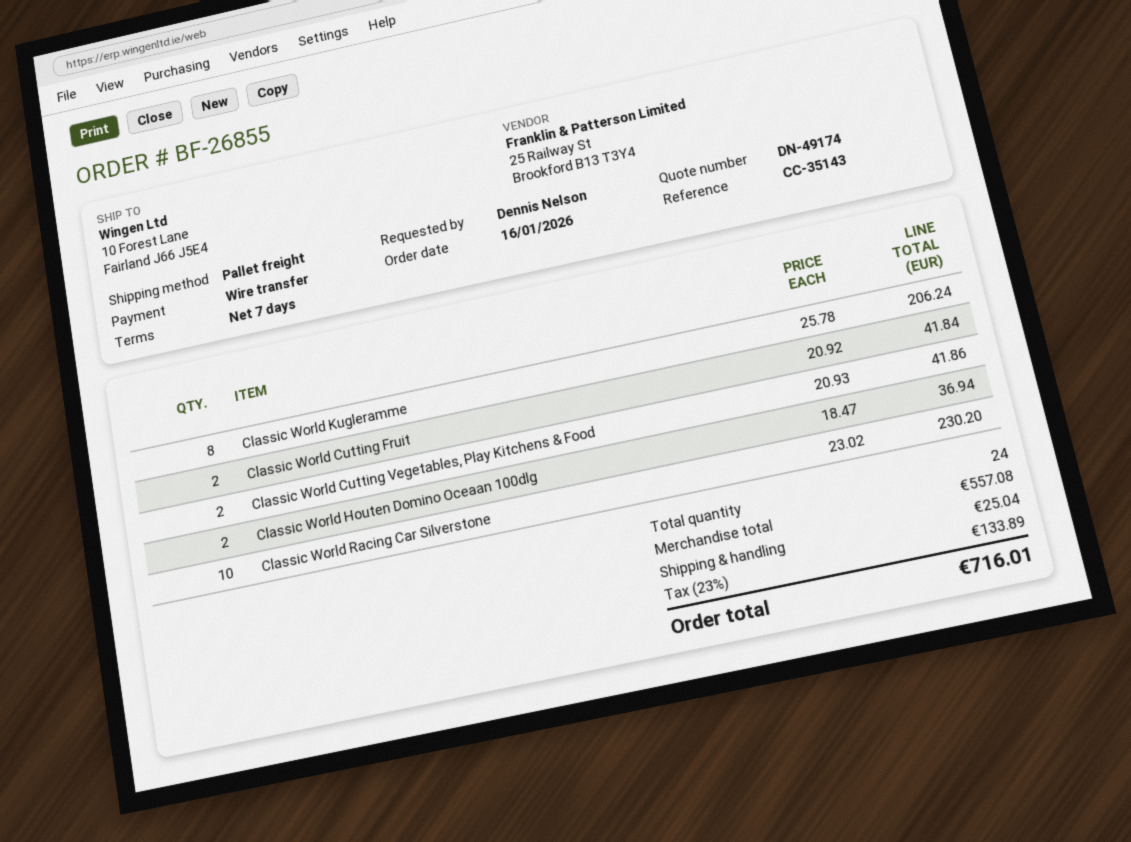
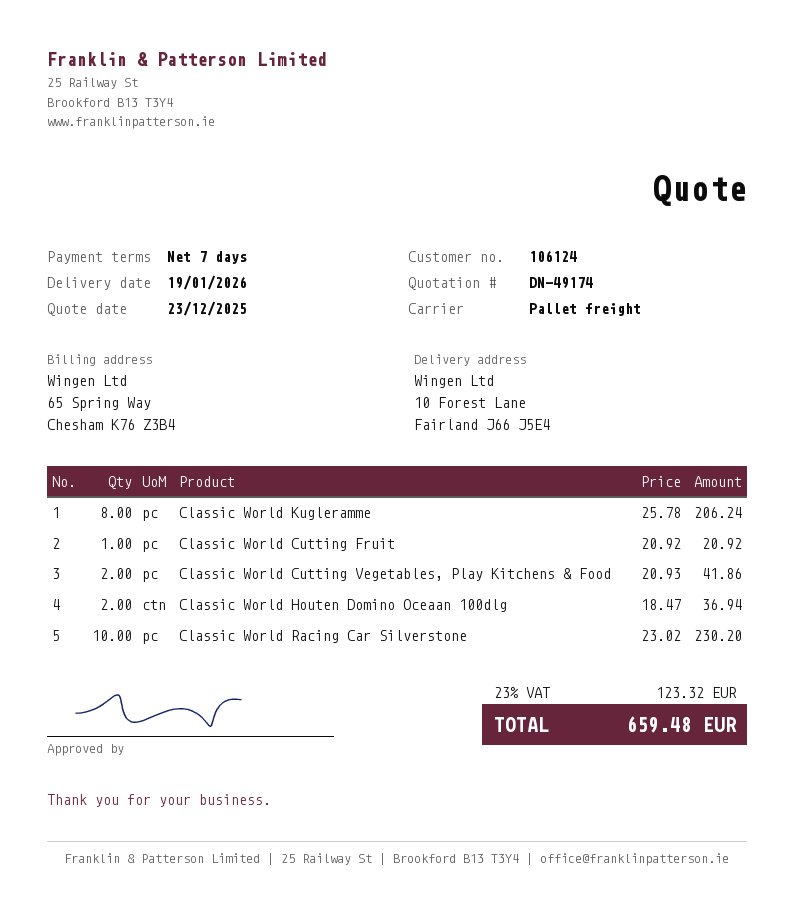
Classic World Cutting Fruit: 2 x 20.92 = 41.84 -> 1 x 20.92 = 20.92
shipping: 25.04 -> none
tax: 23% = 133.89 -> 23% = 123.32
total: 716.01 -> 659.48

